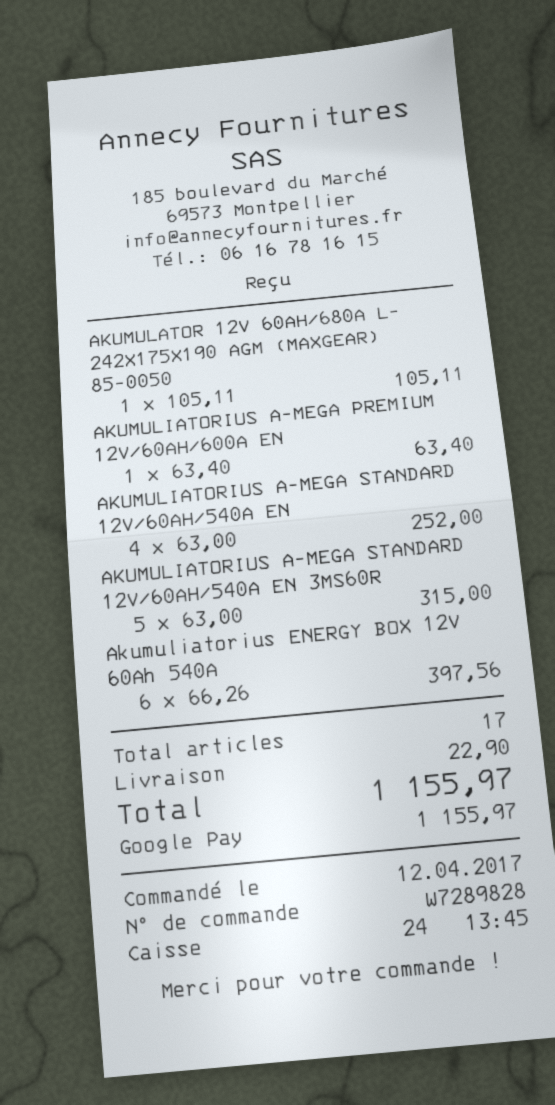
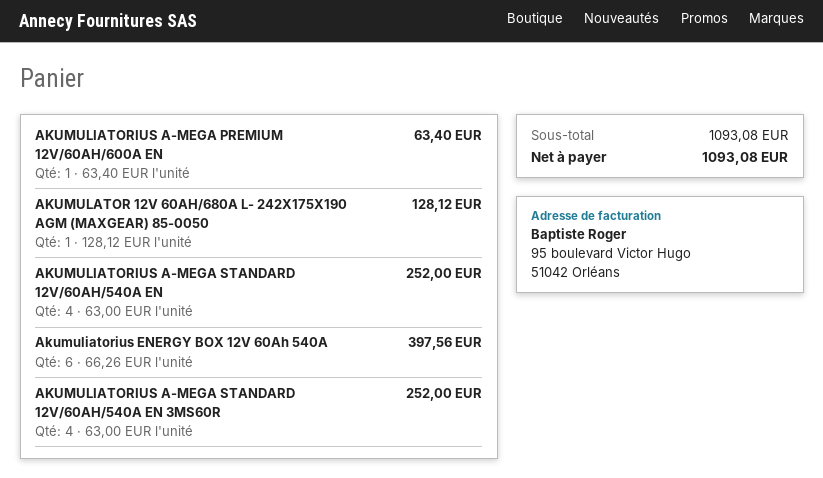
AKUMULATOR 12V 60AH/680A L- 242X175X190 AGM (MAXGEAR) 85-0050: 1 x 105.11 = 105.11 -> 1 x 128.12 = 128.12
AKUMULIATORIUS A-MEGA STANDARD 12V/60AH/540A EN 3MS60R: 5 x 63.00 = 315.00 -> 4 x 63.00 = 252.00
shipping: 22.90 -> none
total: 1155.97 -> 1093.08

